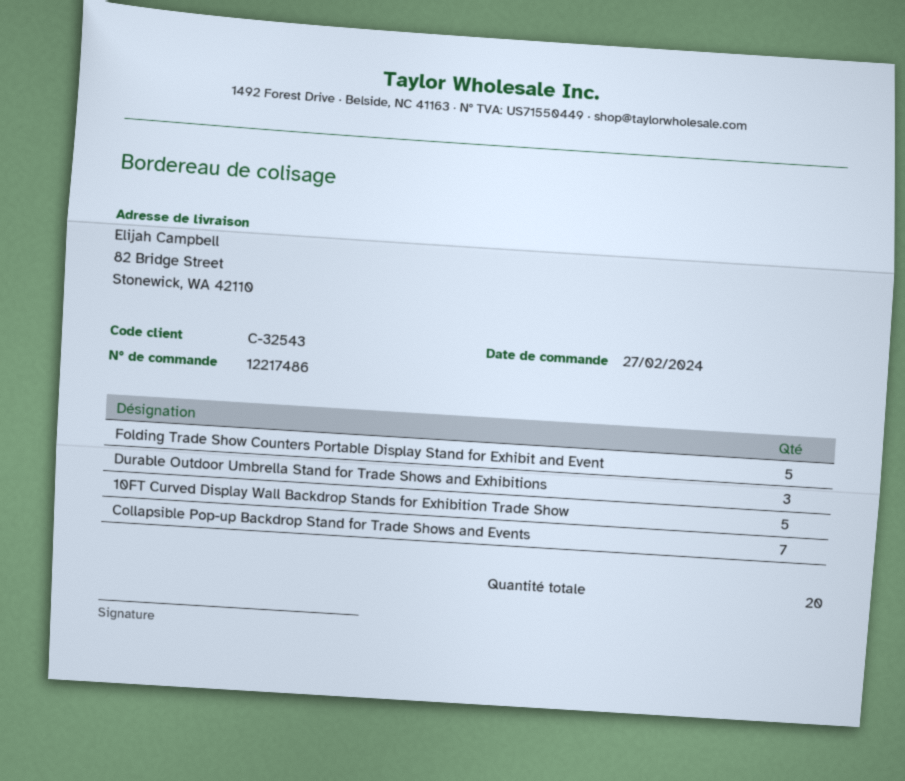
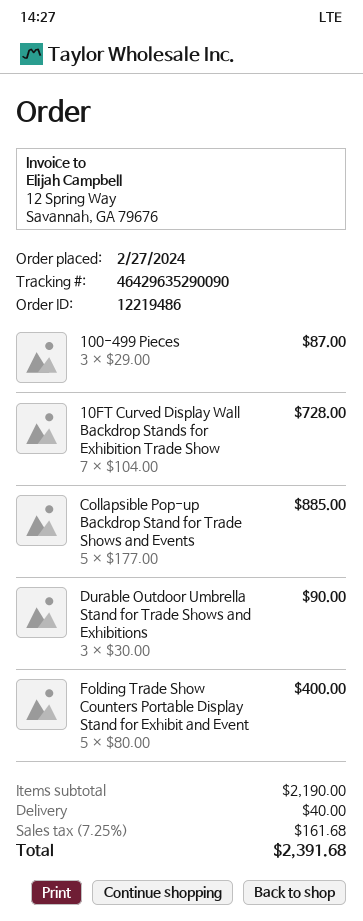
order number: 12217486 -> 12219486
10FT Curved Display Wall Backdrop Stands for Exhibition Trade Show: 5 -> 7
Collapsible Pop-up Backdrop Stand for Trade Shows and Events: 7 -> 5
100-499 Pieces: none -> 3

